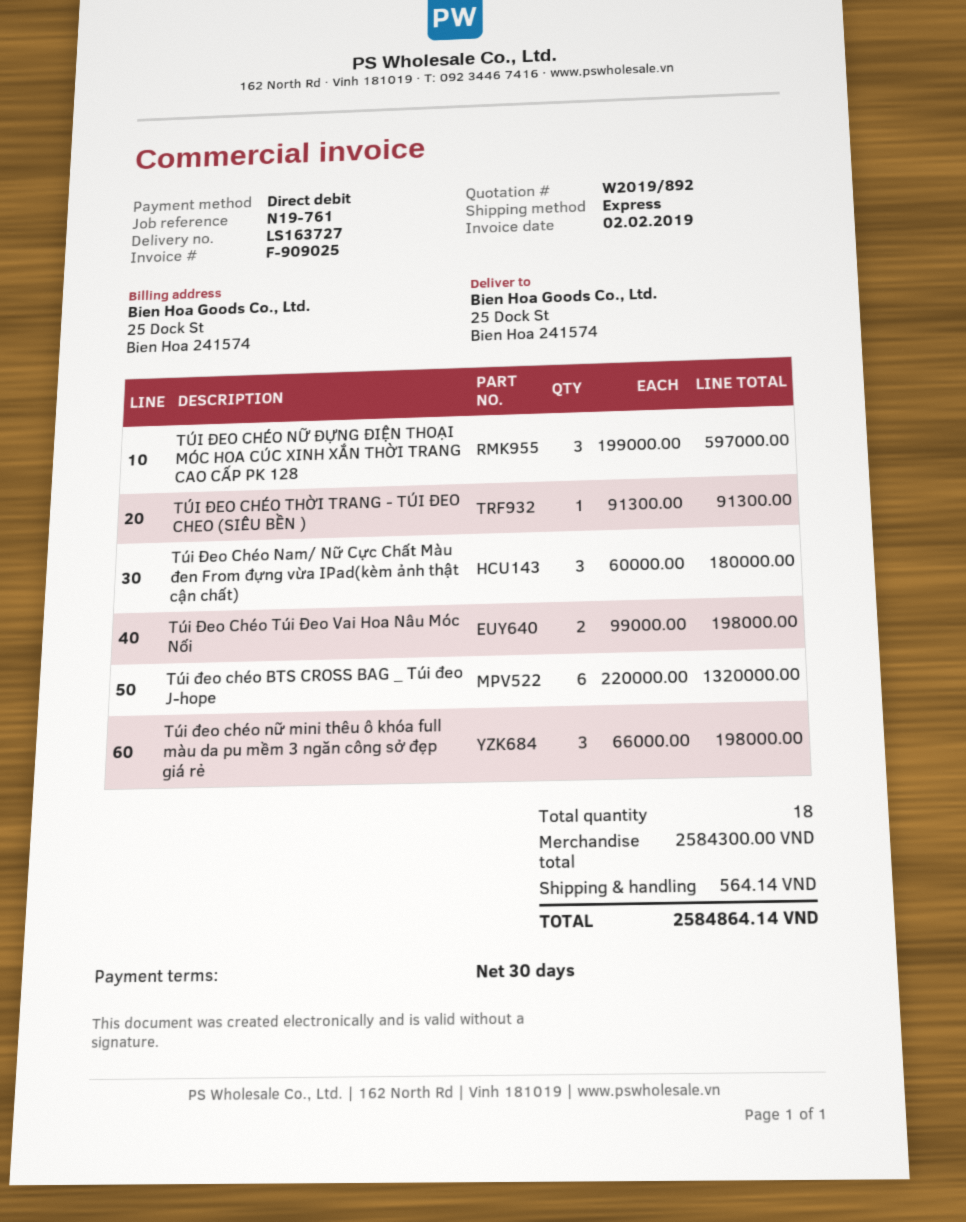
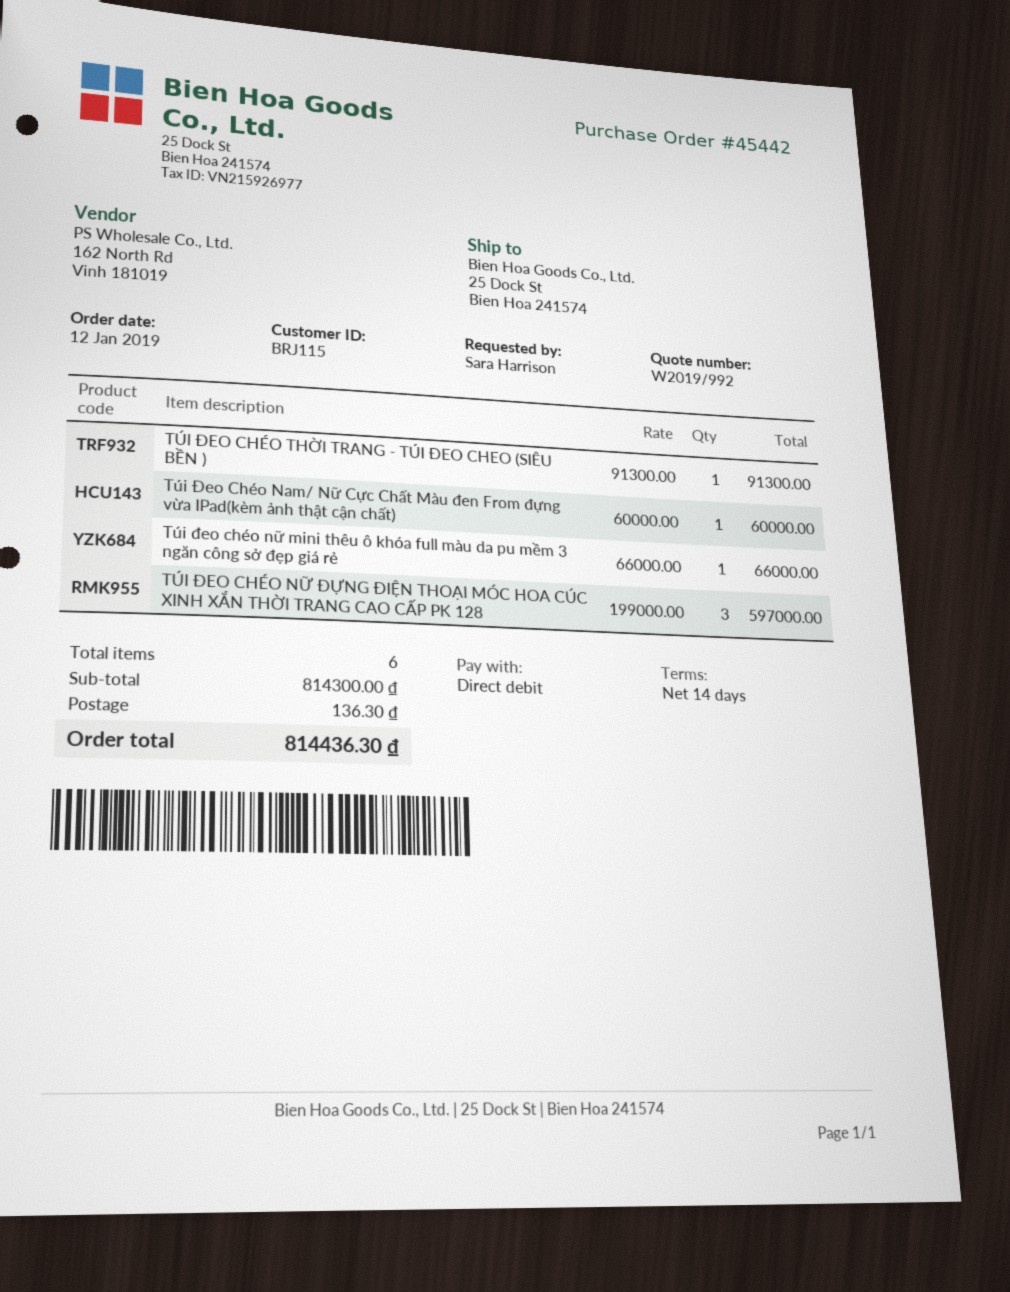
quote number: W2019/892 -> W2019/992
payment terms: 30 days -> 14 days
Túi Đeo Chéo Nam/ Nữ Cực Chất Màu đen From đựng vừa IPad(kèm ảnh thật cận chất): 3 x 60000.00 = 180000.00 -> 1 x 60000.00 = 60000.00
Túi Đeo Chéo Túi Đeo Vai Hoa Nâu Móc Nối: 2 x 99000.00 = 198000.00 -> none
Túi đeo chéo BTS CROSS BAG _ Túi đeo J-hope: 6 x 220000.00 = 1320000.00 -> none
Túi đeo chéo nữ mini thêu ô khóa full màu da pu mềm 3 ngăn công sở đẹp giá rẻ: 3 x 66000.00 = 198000.00 -> 1 x 66000.00 = 66000.00
total quantity: 18 -> 6
subtotal: 2584300.00 -> 814300.00
shipping: 564.14 -> 136.30
total: 2584864.14 -> 814436.30

